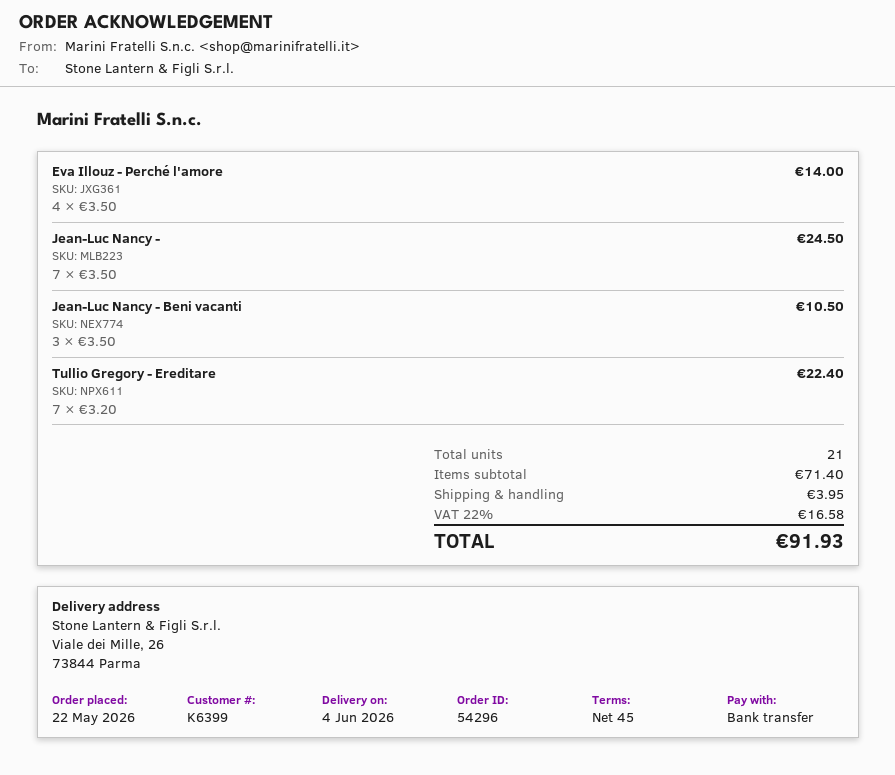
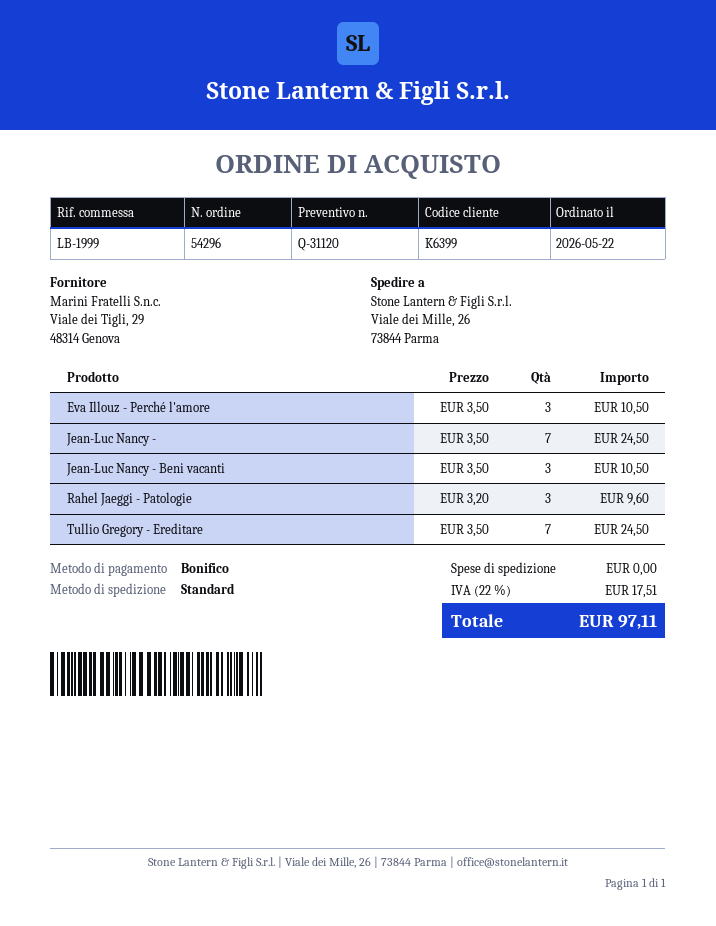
Eva Illouz - Perché l'amore: 4 x 3.50 = 14.00 -> 3 x 3.50 = 10.50
Tullio Gregory - Ereditare: 7 x 3.20 = 22.40 -> 7 x 3.50 = 24.50
Rahel Jaeggi - Patologie: none -> 3 x 3.20 = 9.60
shipping: 3.95 -> 0.00
tax: 22% = 16.58 -> 22% = 17.51
total: 91.93 -> 97.11

